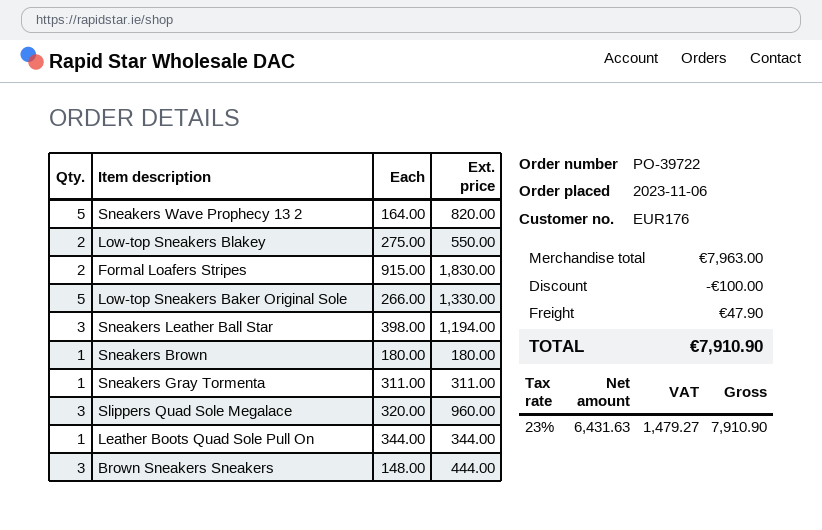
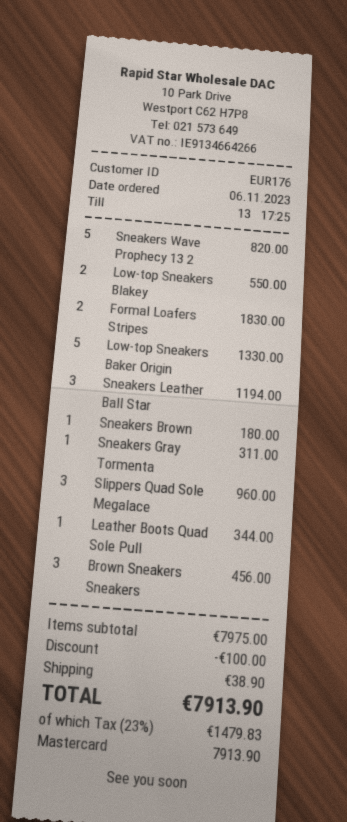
Brown Sneakers Sneakers: 3 for 444.00 -> 3 for 456.00
subtotal: 7963.00 -> 7975.00
shipping: 47.90 -> 38.90
tax: 23% = 1479.27 -> 23% = 1479.83
total: 7910.90 -> 7913.90

